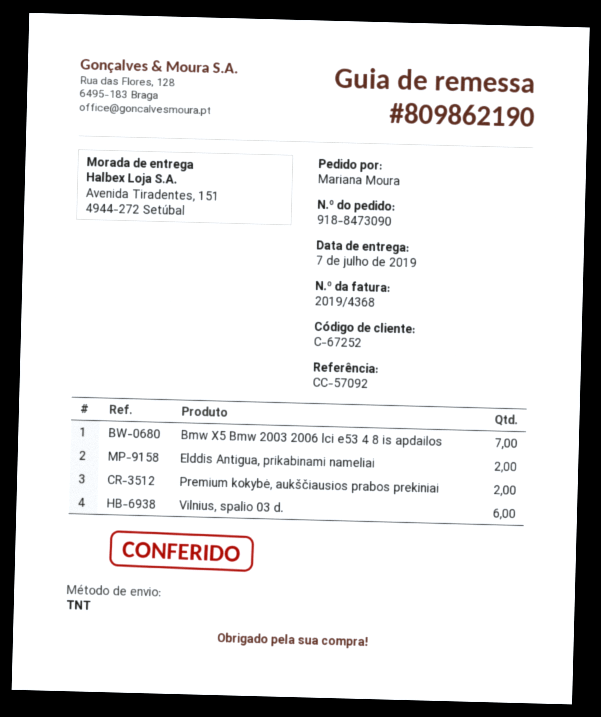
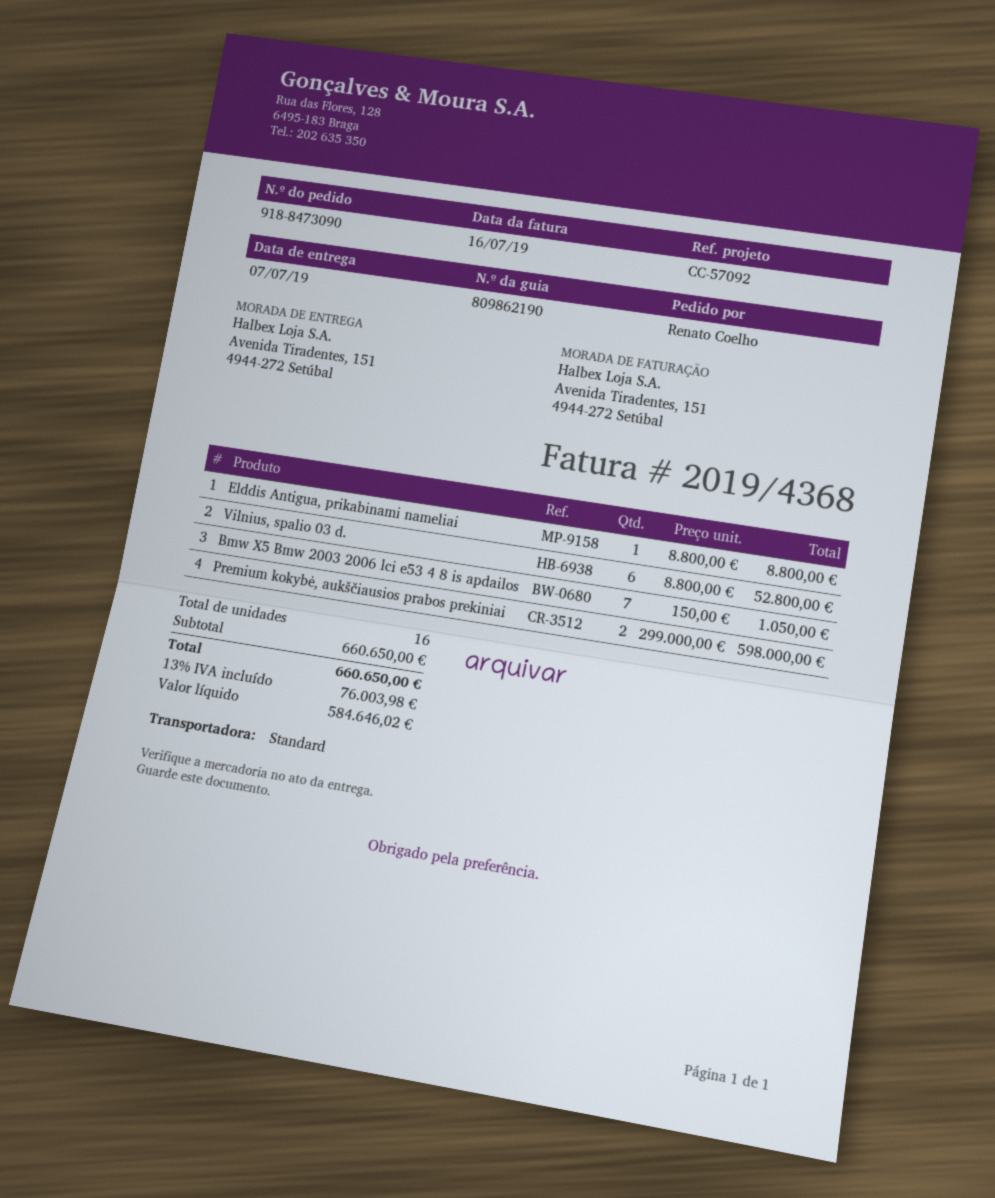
ordered by: Mariana Moura -> Renato Coelho
shipping method: TNT -> standard
Elddis Antigua, prikabinami nameliai: 2 -> 1

